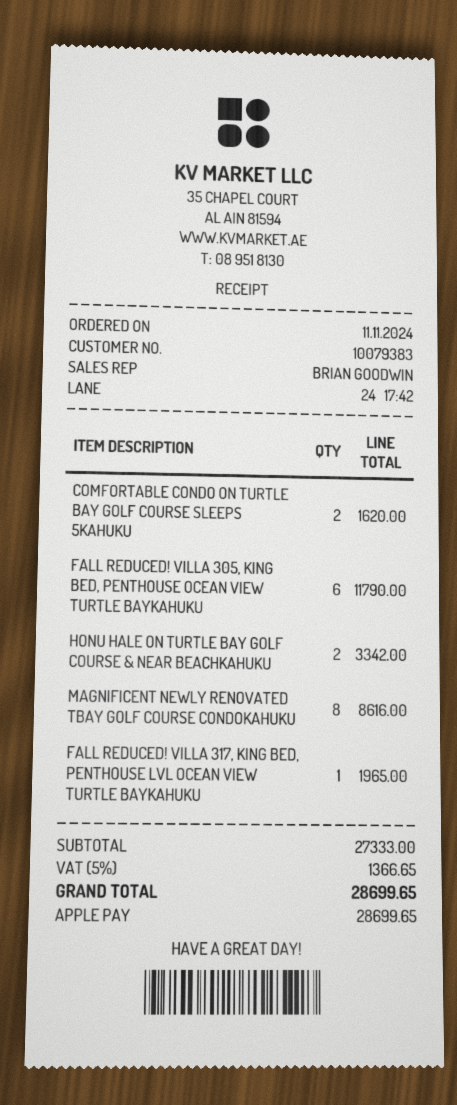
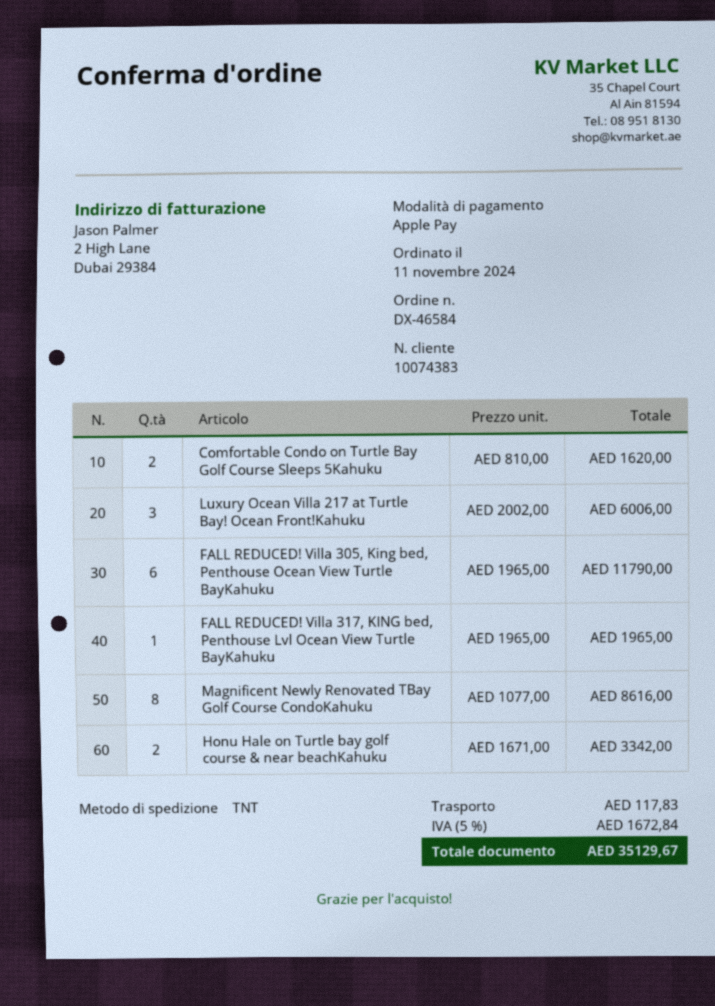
customer number: 10079383 -> 10074383
Luxury Ocean Villa 217 at Turtle Bay! Ocean Front!Kahuku: none -> 3 for 6006.00
shipping: none -> 117.83
tax: 5% = 1366.65 -> 5% = 1672.84
total: 28699.65 -> 35129.67

